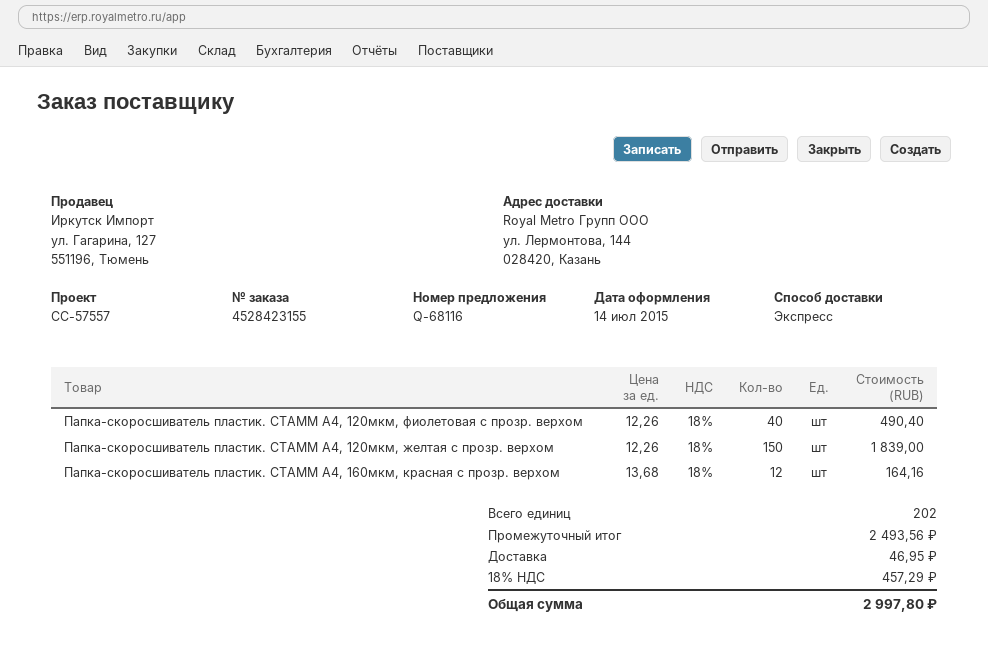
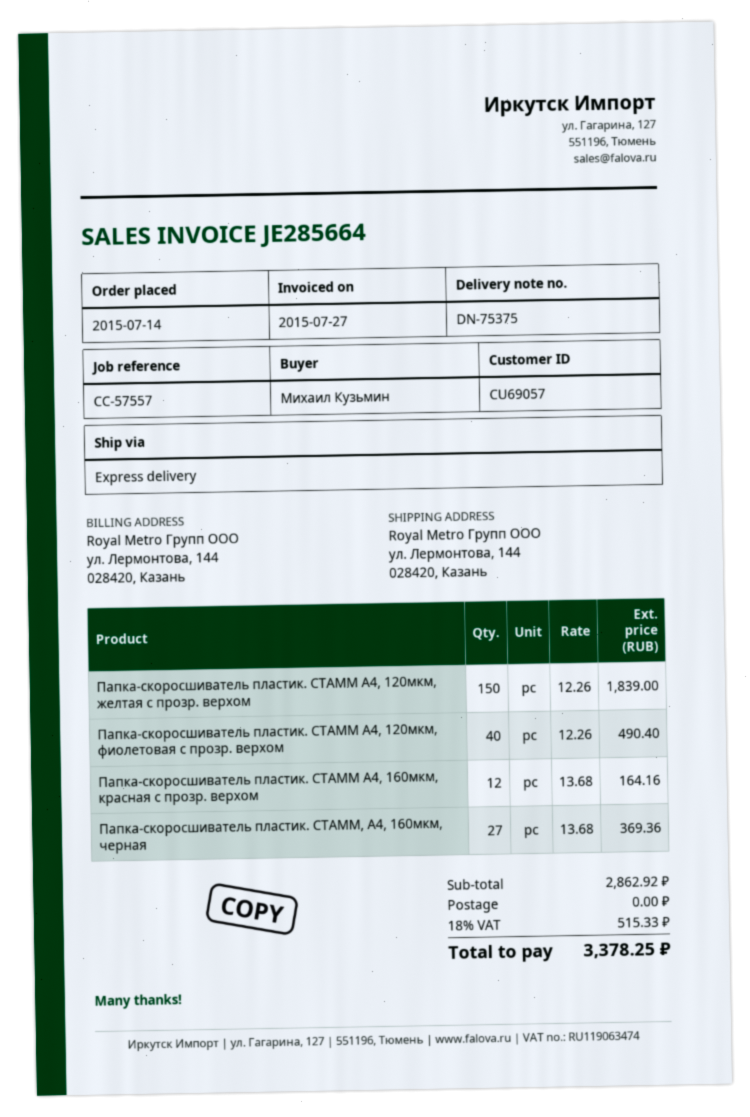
Папка-скоросшиватель пластик. СТАММ, А4, 160мкм, черная: none -> 27 x 13.68 = 369.36
subtotal: 2493.56 -> 2862.92
shipping: 46.95 -> 0.00
tax: 18% = 457.29 -> 18% = 515.33
total: 2997.80 -> 3378.25

